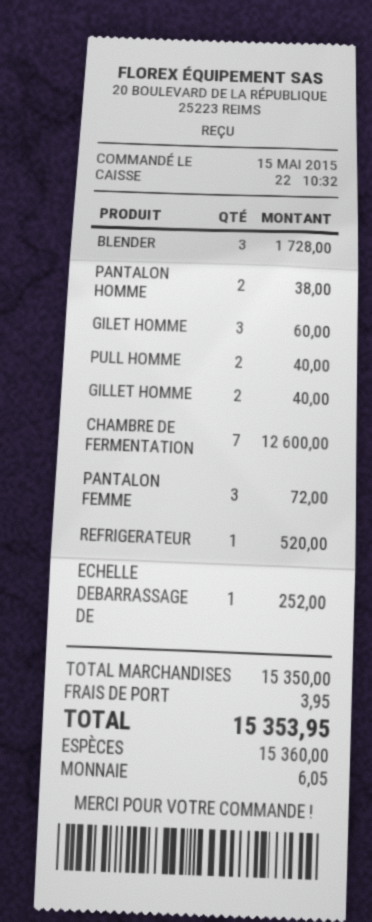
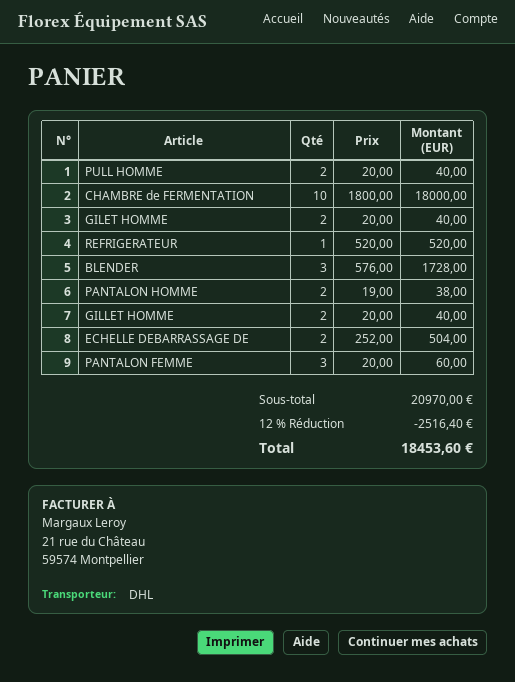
GILET HOMME: 3 for 60.00 -> 2 for 40.00
CHAMBRE DE FERMENTATION: 7 for 12600.00 -> 10 for 18000.00
PANTALON FEMME: 3 for 72.00 -> 3 for 60.00
ECHELLE DEBARRASSAGE DE: 1 for 252.00 -> 2 for 504.00
subtotal: 15350.00 -> 20970.00
discount: none -> 12% = 2516.40
shipping: 3.95 -> none
total: 15353.95 -> 18453.60

